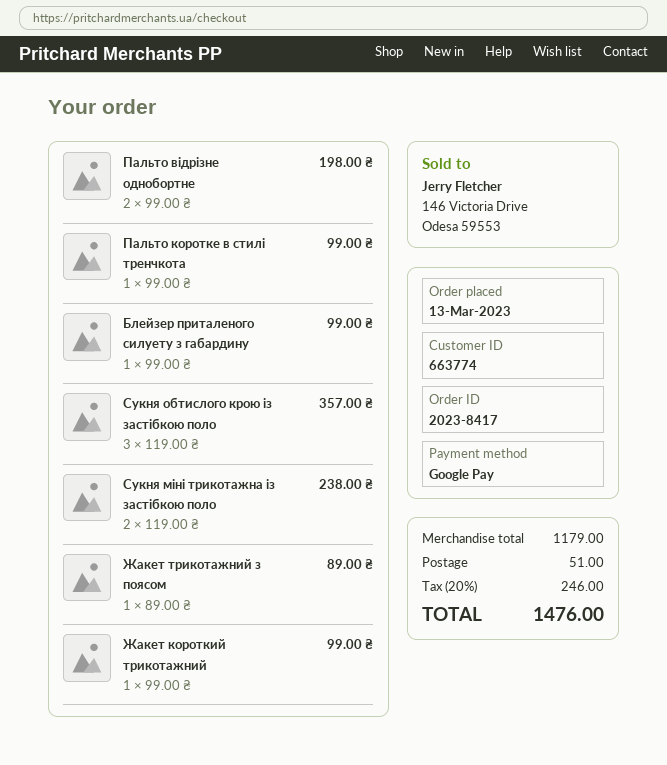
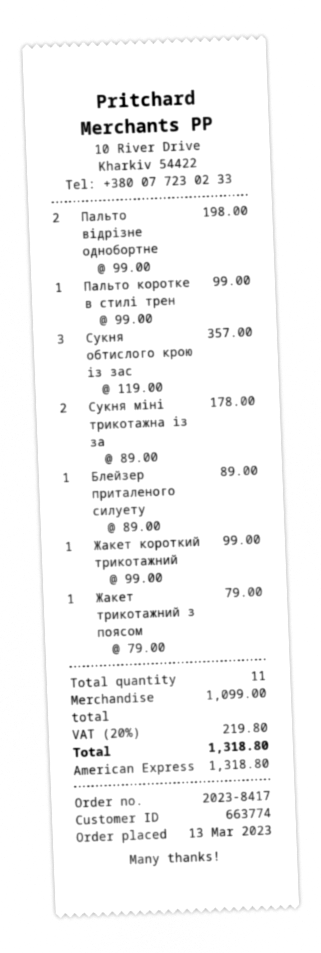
payment method: Google Pay -> American Express
Блейзер приталеного силуету з габардину: 1 x 99.00 = 99.00 -> 1 x 89.00 = 89.00
Сукня міні трикотажна із застібкою поло: 2 x 119.00 = 238.00 -> 2 x 89.00 = 178.00
Жакет трикотажний з поясом: 1 x 89.00 = 89.00 -> 1 x 79.00 = 79.00
subtotal: 1179.00 -> 1099.00
shipping: 51.00 -> none
tax: 20% = 246.00 -> 20% = 219.80
total: 1476.00 -> 1318.80

